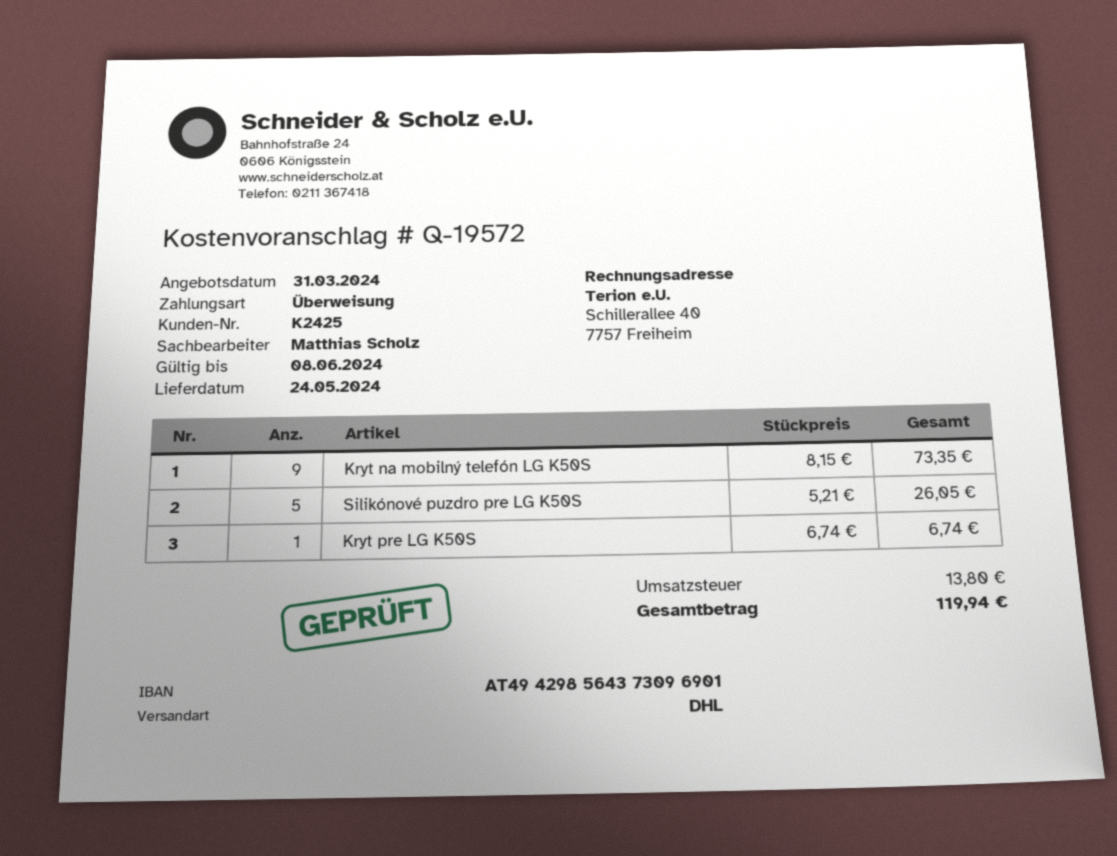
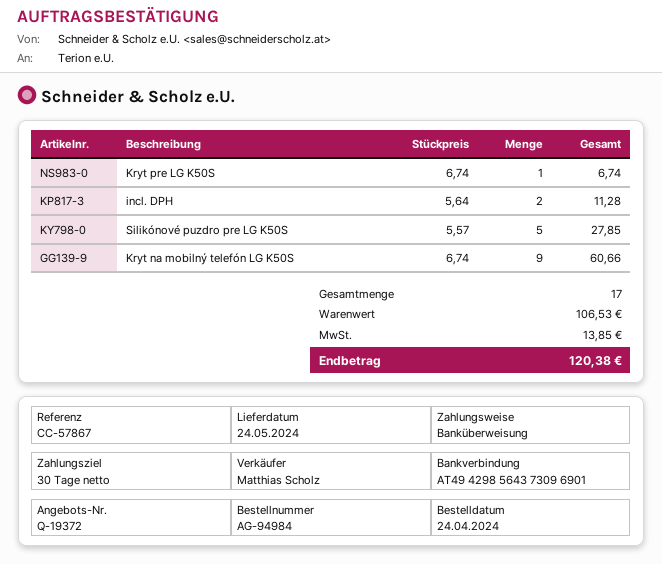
quote number: Q-19572 -> Q-19372
Kryt na mobilný telefón LG K50S: 9 x 8.15 = 73.35 -> 9 x 6.74 = 60.66
Silikónové puzdro pre LG K50S: 5 x 5.21 = 26.05 -> 5 x 5.57 = 27.85
incl. DPH: none -> 2 x 5.64 = 11.28
tax: 13.80 -> 13.85
total: 119.94 -> 120.38

